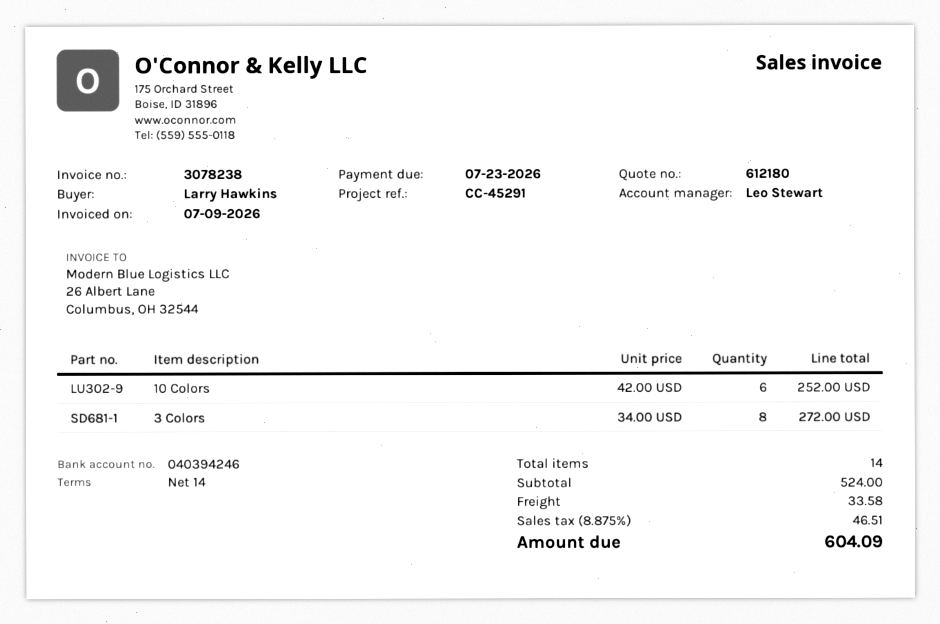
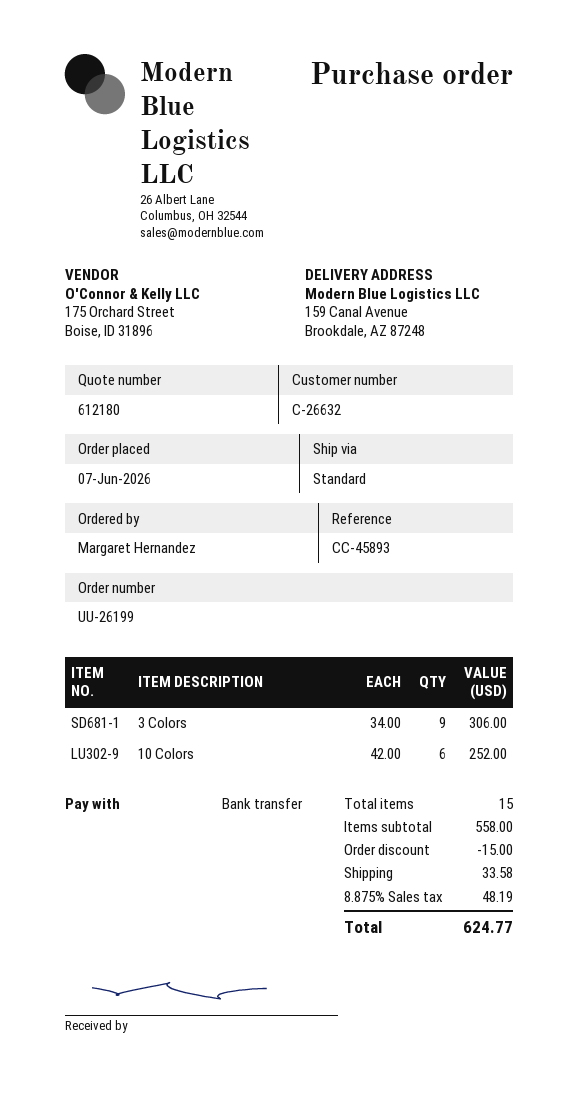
reference: CC-45291 -> CC-45893
ordered by: Larry Hawkins -> Margaret Hernandez
3 Colors: 8 x 34.00 = 272.00 -> 9 x 34.00 = 306.00
total quantity: 14 -> 15
subtotal: 524.00 -> 558.00
discount: none -> 15.00
tax: 8.875% = 46.51 -> 8.875% = 48.19
total: 604.09 -> 624.77

